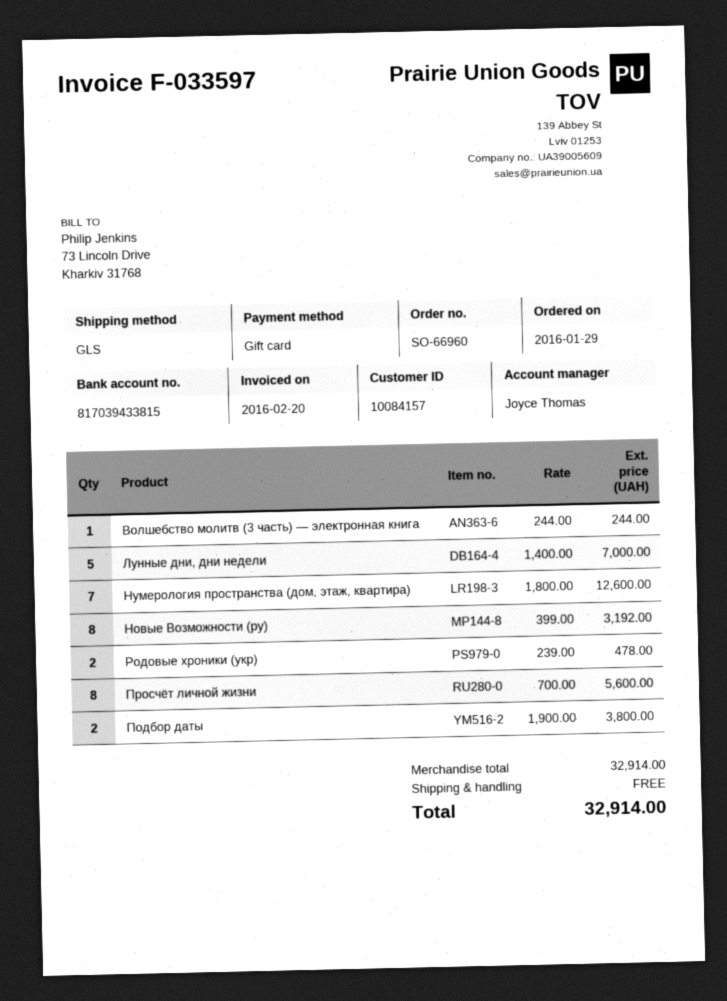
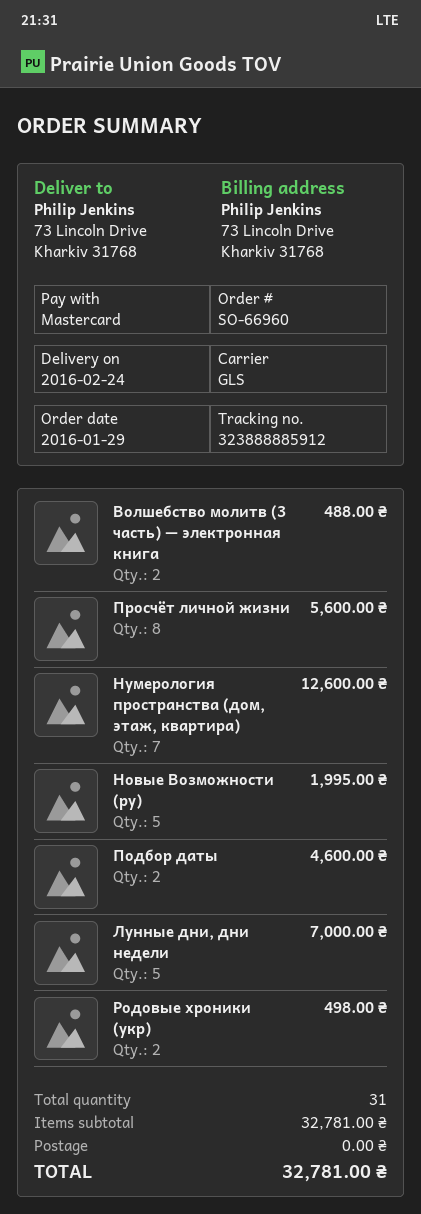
payment method: gift card -> Mastercard
Волшебство молитв (3 часть) — электронная книга: 1 for 244.00 -> 2 for 488.00
Новые Возможности (ру): 8 for 3192.00 -> 5 for 1995.00
Родовые хроники (укр): 2 for 478.00 -> 2 for 498.00
Подбор даты: 2 for 3800.00 -> 2 for 4600.00
subtotal: 32914.00 -> 32781.00
total: 32914.00 -> 32781.00

